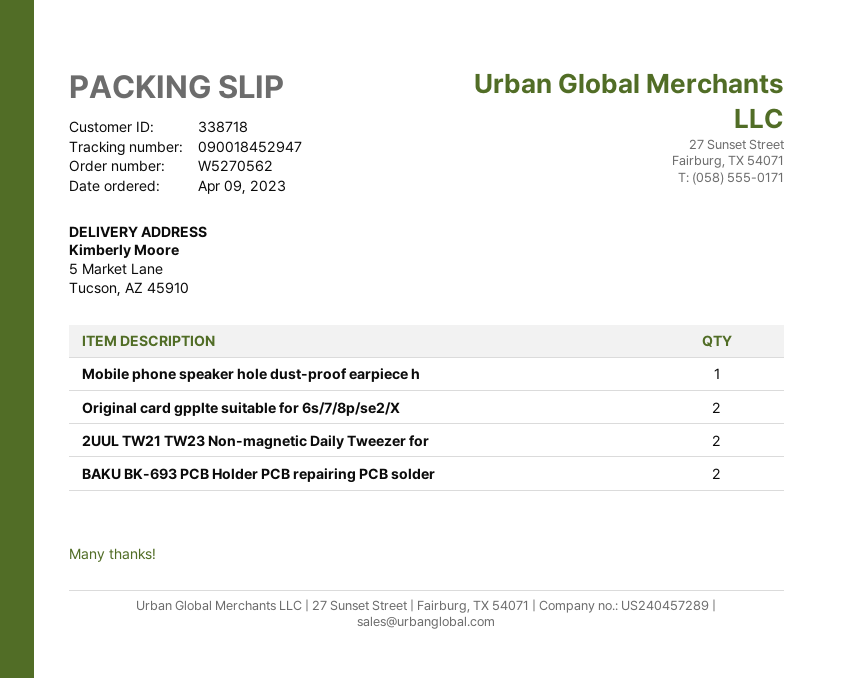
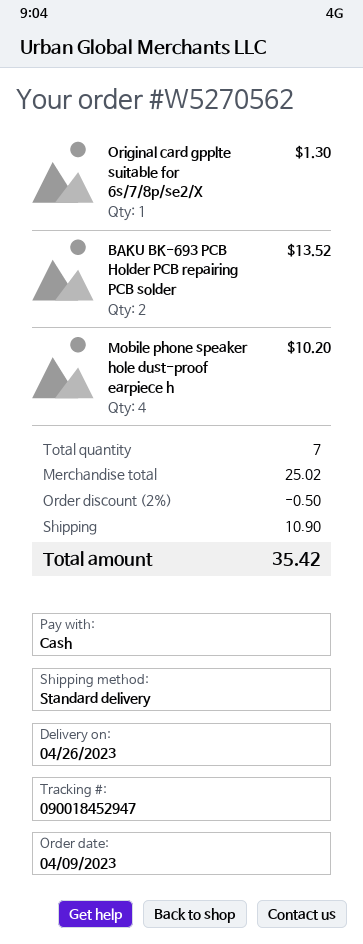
Mobile phone speaker hole dust-proof earpiece h: 1 -> 4
Original card gpplte suitable for 6s/7/8p/se2/X: 2 -> 1
2UUL TW21 TW23 Non-magnetic Daily Tweezer for: 2 -> none

